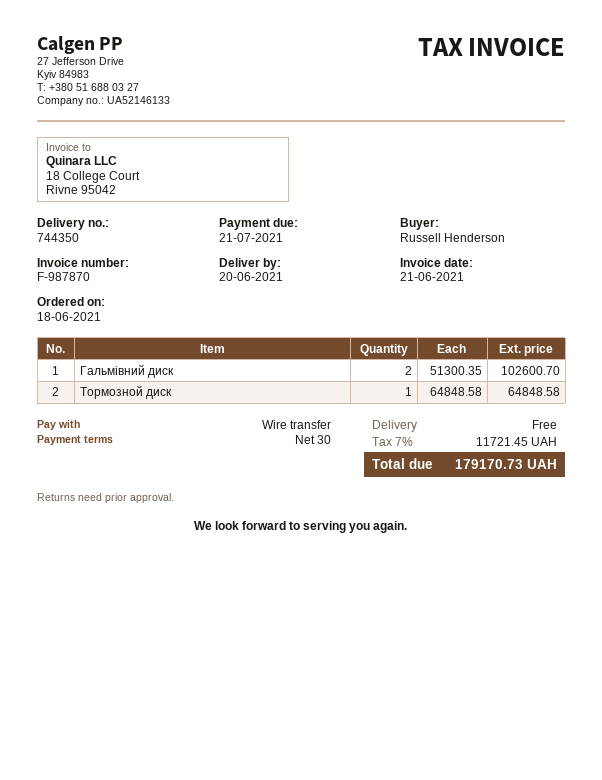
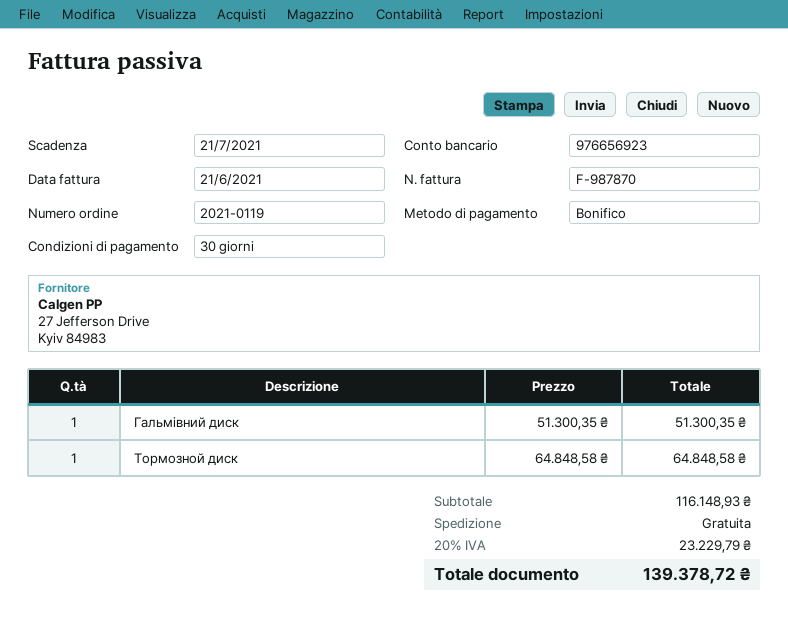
Гальмівний диск: 2 x 51300.35 = 102600.70 -> 1 x 51300.35 = 51300.35
tax: 7% = 11721.45 -> 20% = 23229.79
total: 179170.73 -> 139378.72

